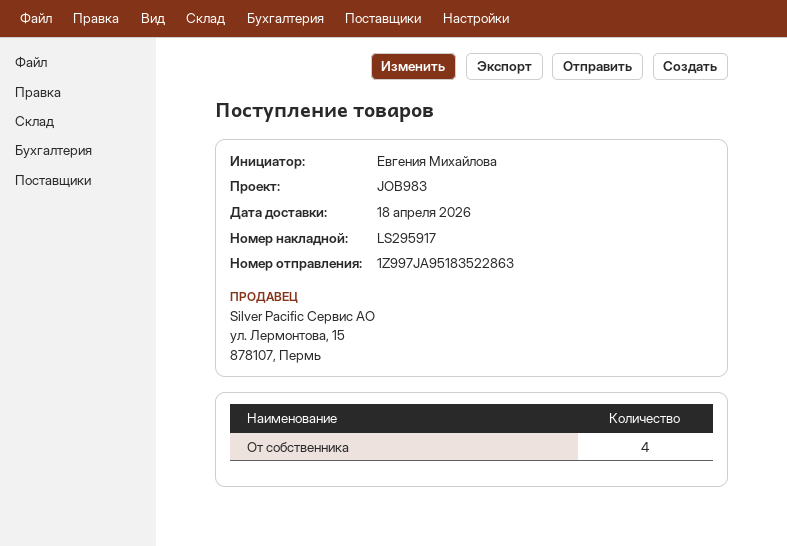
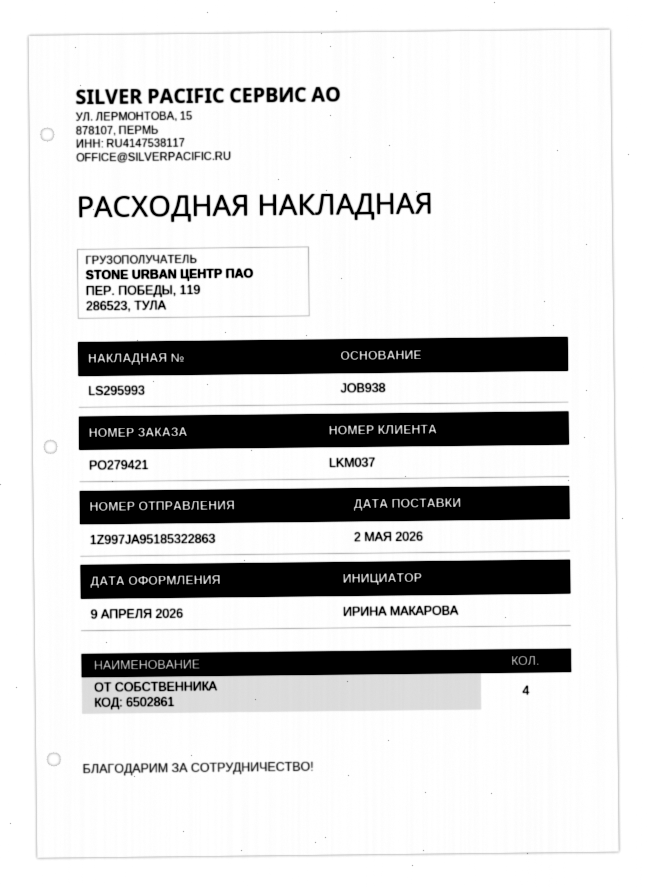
delivery note number: LS295917 -> LS295993
delivery date: 2026-04-18 -> 2026-05-02
reference: JOB983 -> JOB938
ordered by: Евгения Михайлова -> ИРИНА МАКАРОВА
tracking number: 1Z997JA95183522863 -> 1Z997JA95185322863

